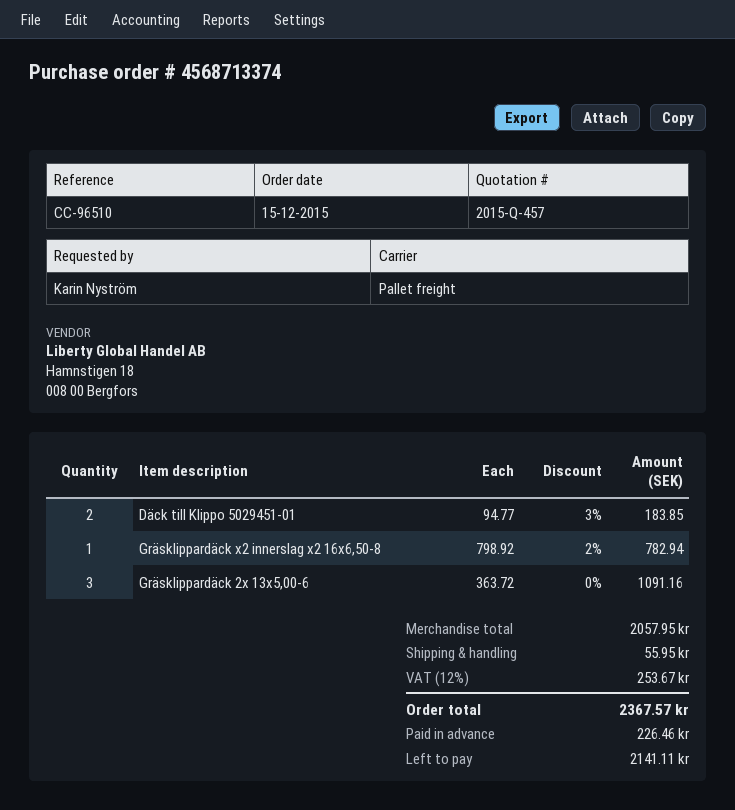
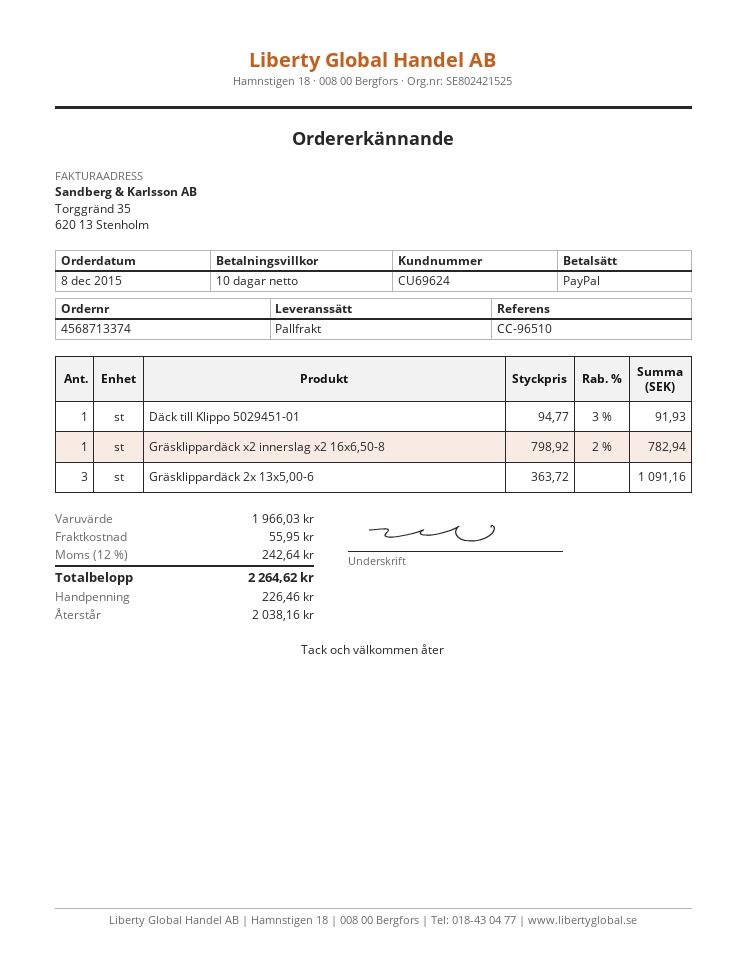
order date: 2015-12-15 -> 2015-12-08
Däck till Klippo 5029451-01: 2 x 94.77 - 3% = 183.85 -> 1 x 94.77 - 3% = 91.93
subtotal: 2057.95 -> 1966.03
tax: 12% = 253.67 -> 12% = 242.64
total: 2367.57 -> 2264.62
balance: 2141.11 -> 2038.16

